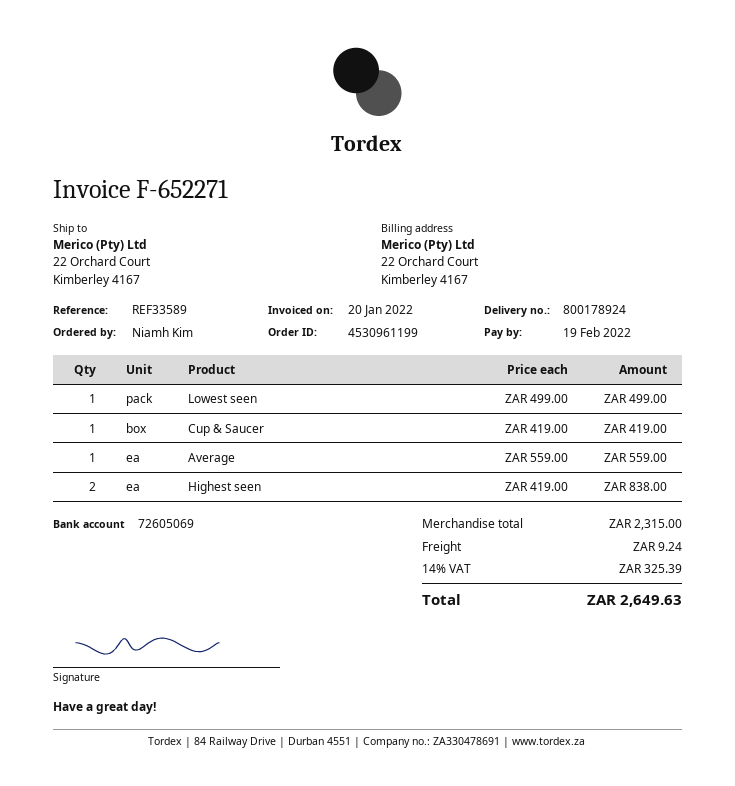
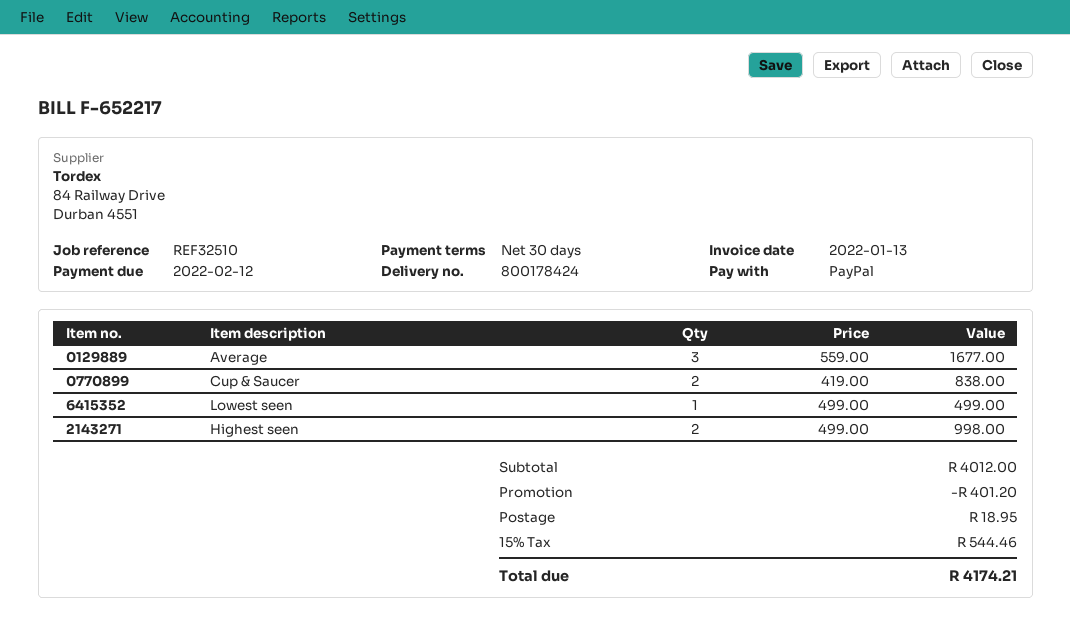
delivery note number: 800178924 -> 800178424
invoice number: F-652271 -> F-652217
invoice date: 2022-01-20 -> 2022-01-13
due date: 2022-02-19 -> 2022-02-12
reference: REF33589 -> REF32510
Cup & Saucer: 1 x 419.00 = 419.00 -> 2 x 419.00 = 838.00
Average: 1 x 559.00 = 559.00 -> 3 x 559.00 = 1677.00
Highest seen: 2 x 419.00 = 838.00 -> 2 x 499.00 = 998.00
subtotal: 2315.00 -> 4012.00
discount: none -> 401.20
shipping: 9.24 -> 18.95
tax: 14% = 325.39 -> 15% = 544.46
total: 2649.63 -> 4174.21

